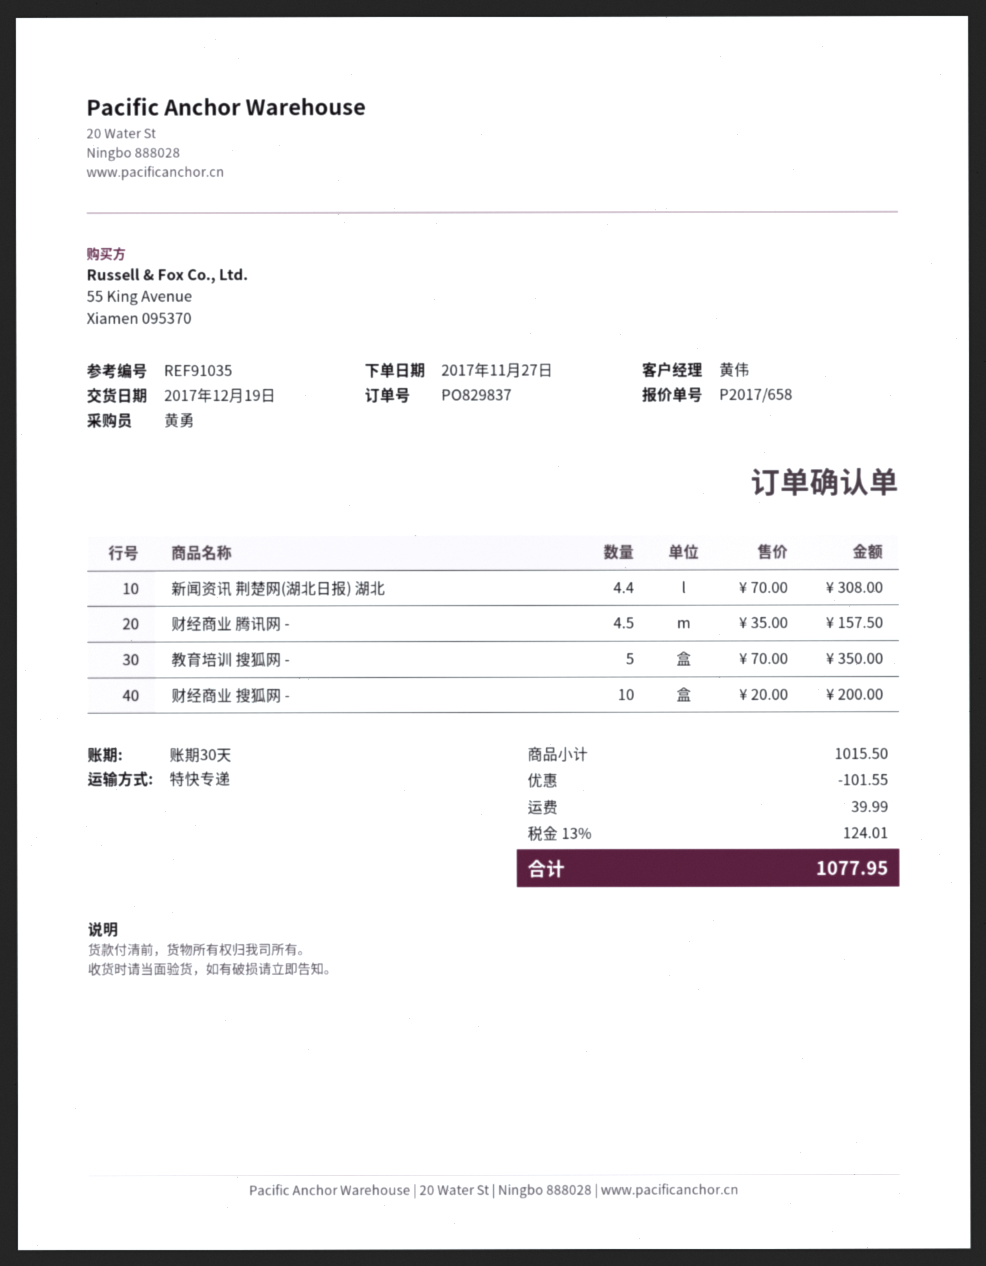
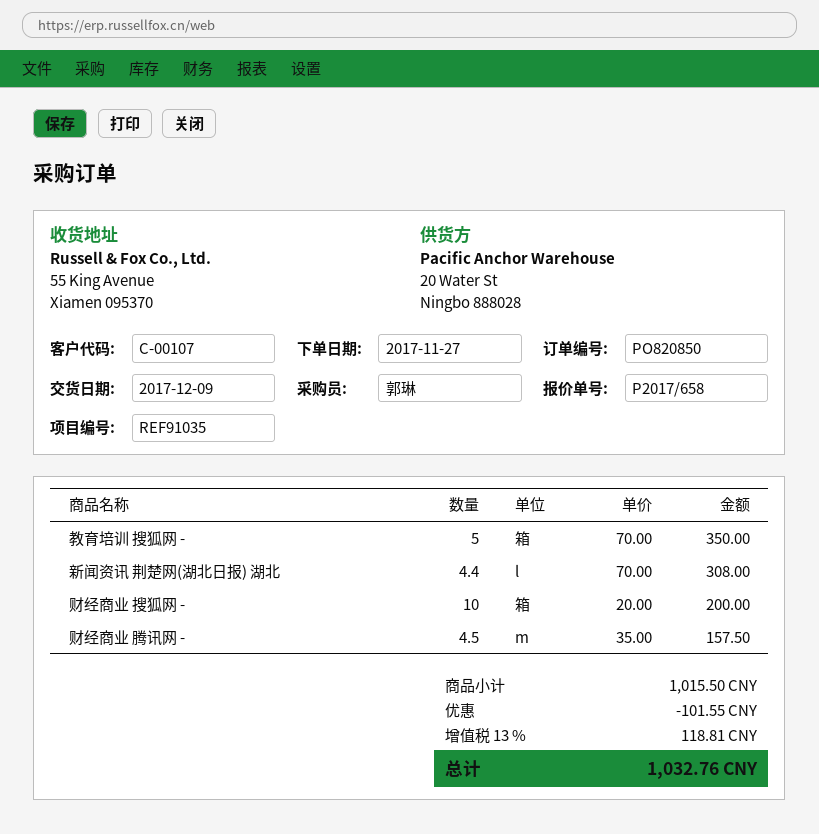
order number: PO829837 -> PO820850
delivery date: 2017-12-19 -> 2017-12-09
ordered by: 黄勇 -> 郭琳
shipping: 39.99 -> none
tax: 13% = 124.01 -> 13% = 118.81
total: 1077.95 -> 1032.76

